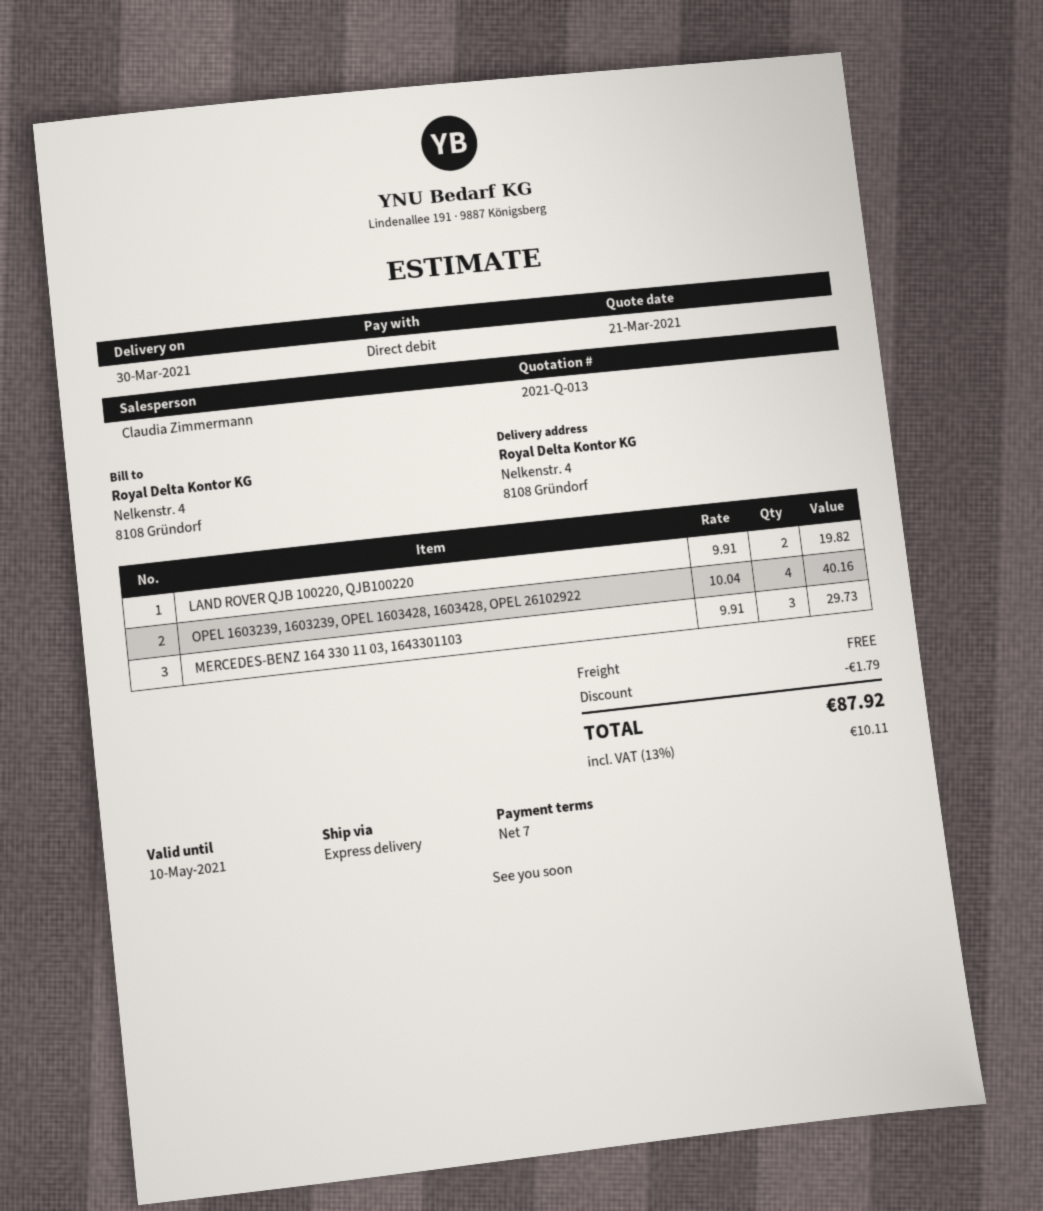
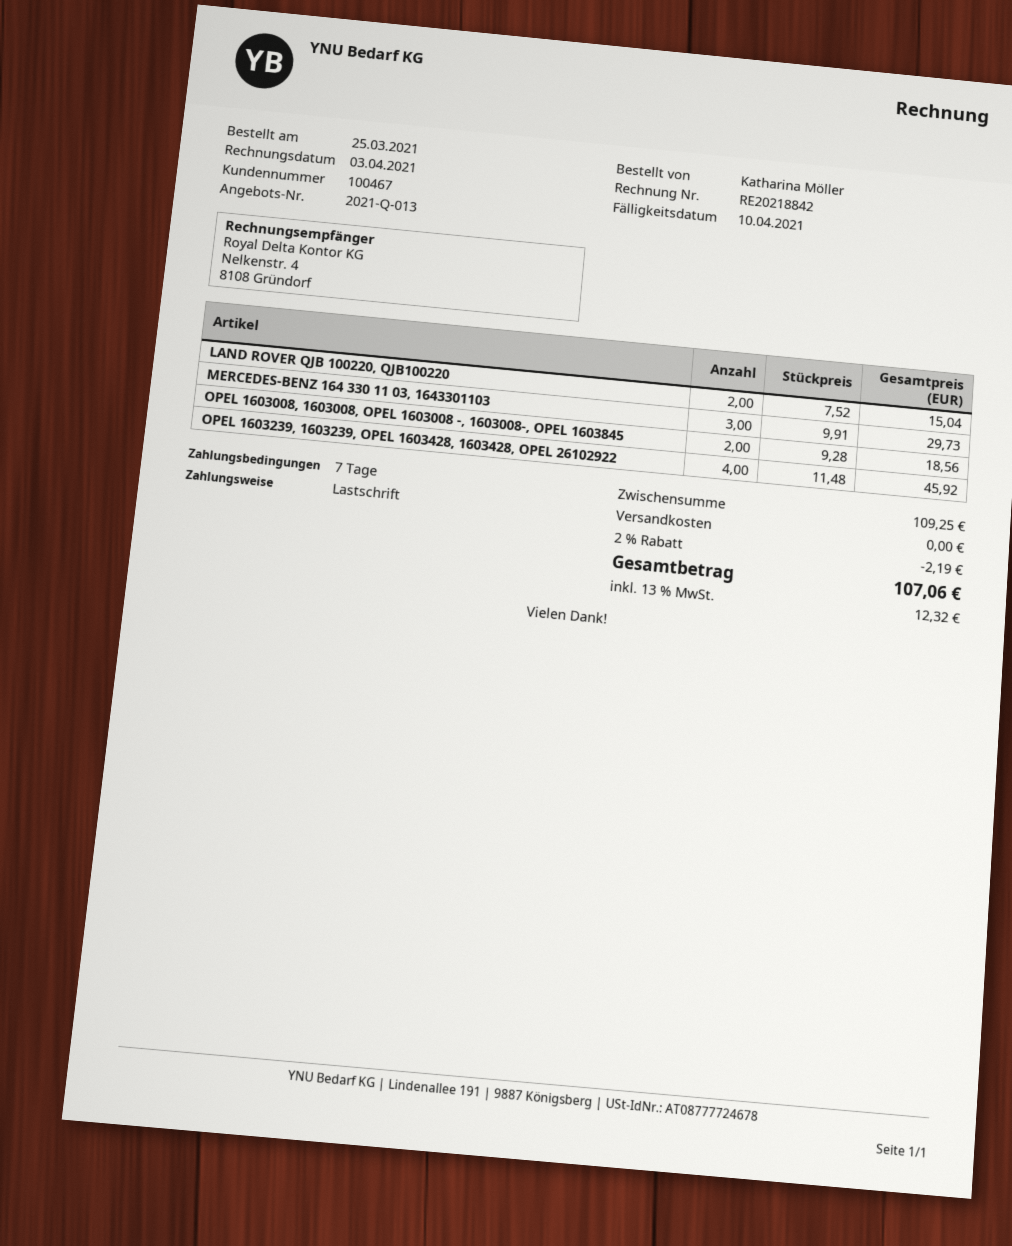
LAND ROVER QJB 100220, QJB100220: 2 x 9.91 = 19.82 -> 2 x 7.52 = 15.04
OPEL 1603239, 1603239, OPEL 1603428, 1603428, OPEL 26102922: 4 x 10.04 = 40.16 -> 4 x 11.48 = 45.92
OPEL 1603008, 1603008, OPEL 1603008 -, 1603008-, OPEL 1603845: none -> 2 x 9.28 = 18.56
discount: 1.79 -> 2.19
tax: 13% = 10.11 -> 13% = 12.32
total: 87.92 -> 107.06

